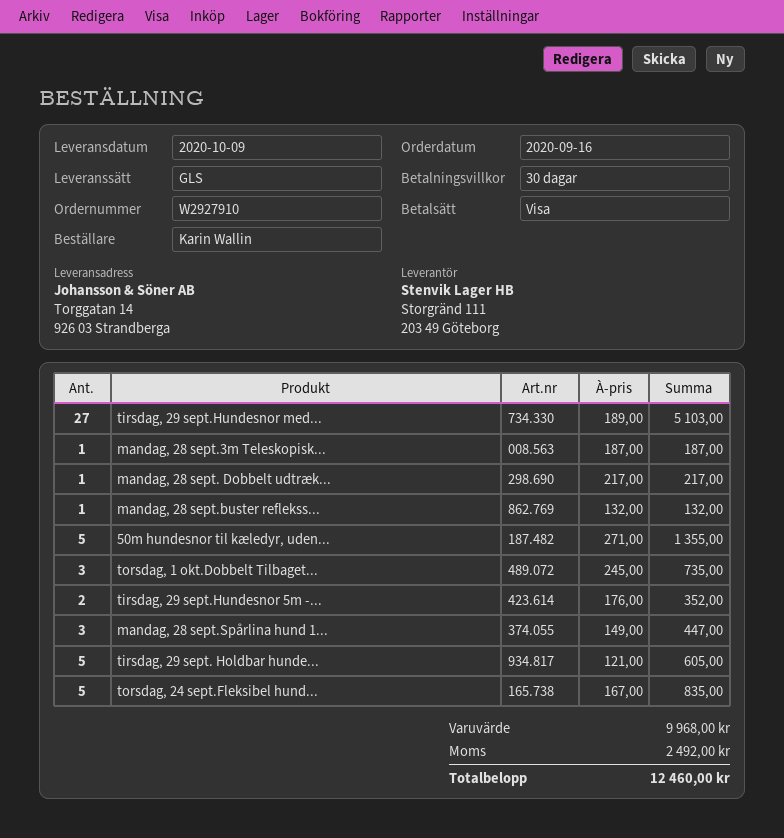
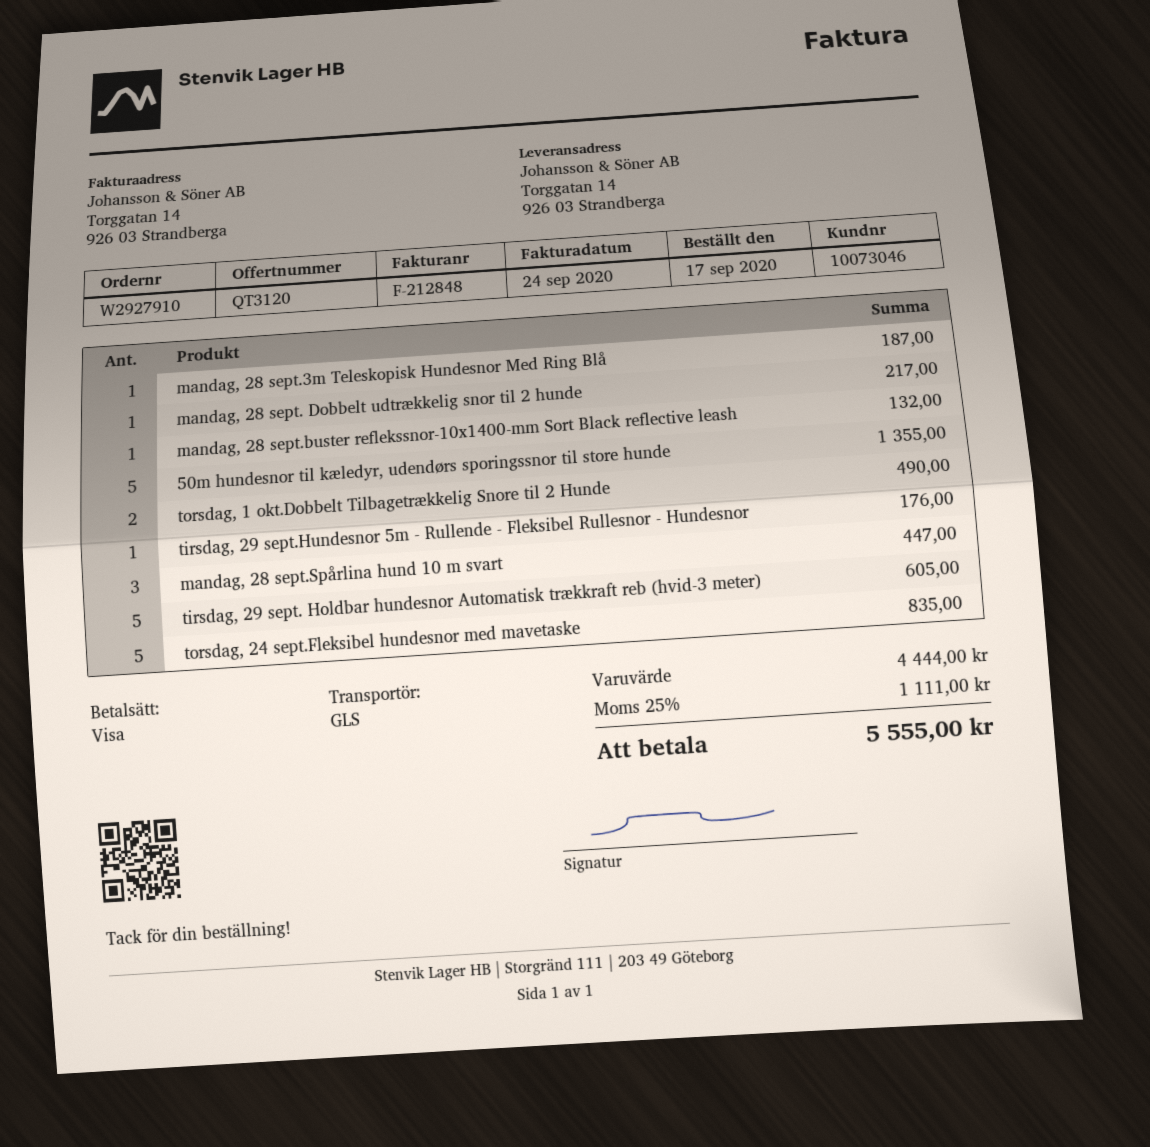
order date: 2020-09-16 -> 2020-09-17
tirsdag, 29 sept.Hundesnor med...: 27 for 5103.00 -> none
torsdag, 1 okt.Dobbelt Tilbaget...: 3 for 735.00 -> 2 for 490.00
tirsdag, 29 sept.Hundesnor 5m -...: 2 for 352.00 -> 1 for 176.00
subtotal: 9968.00 -> 4444.00
tax: 2492.00 -> 1111.00
total: 12460.00 -> 5555.00

